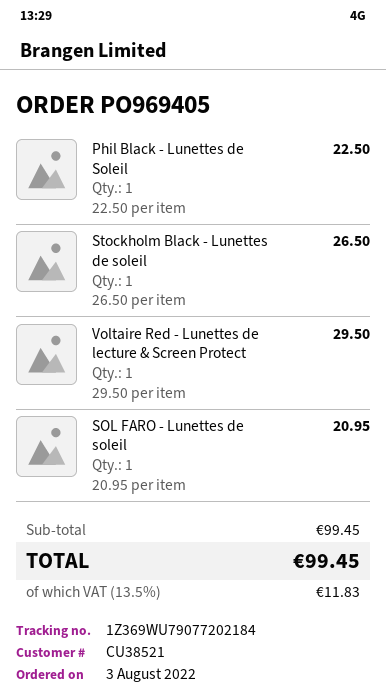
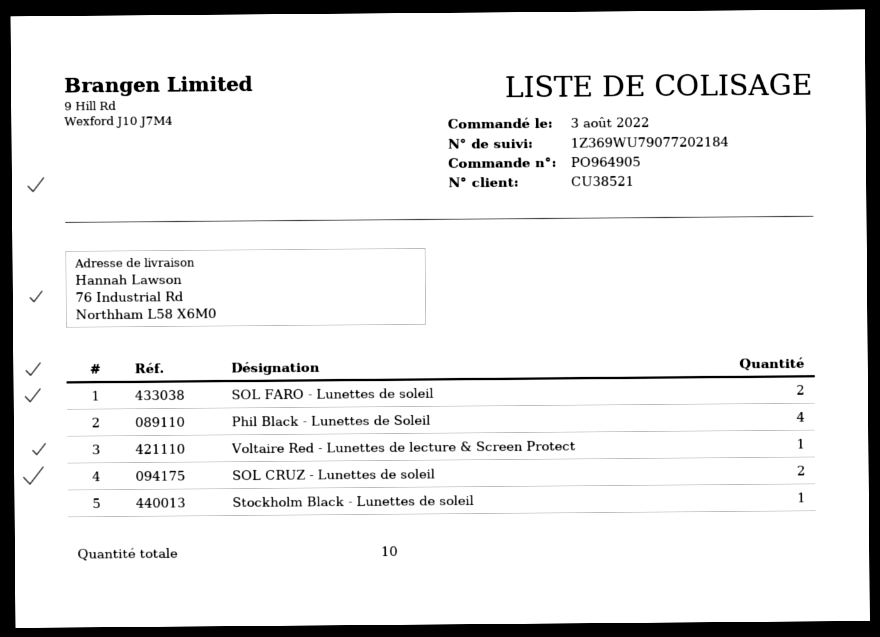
order number: PO969405 -> PO964905
Phil Black - Lunettes de Soleil: 1 -> 4
SOL FARO - Lunettes de soleil: 1 -> 2
SOL CRUZ - Lunettes de soleil: none -> 2

